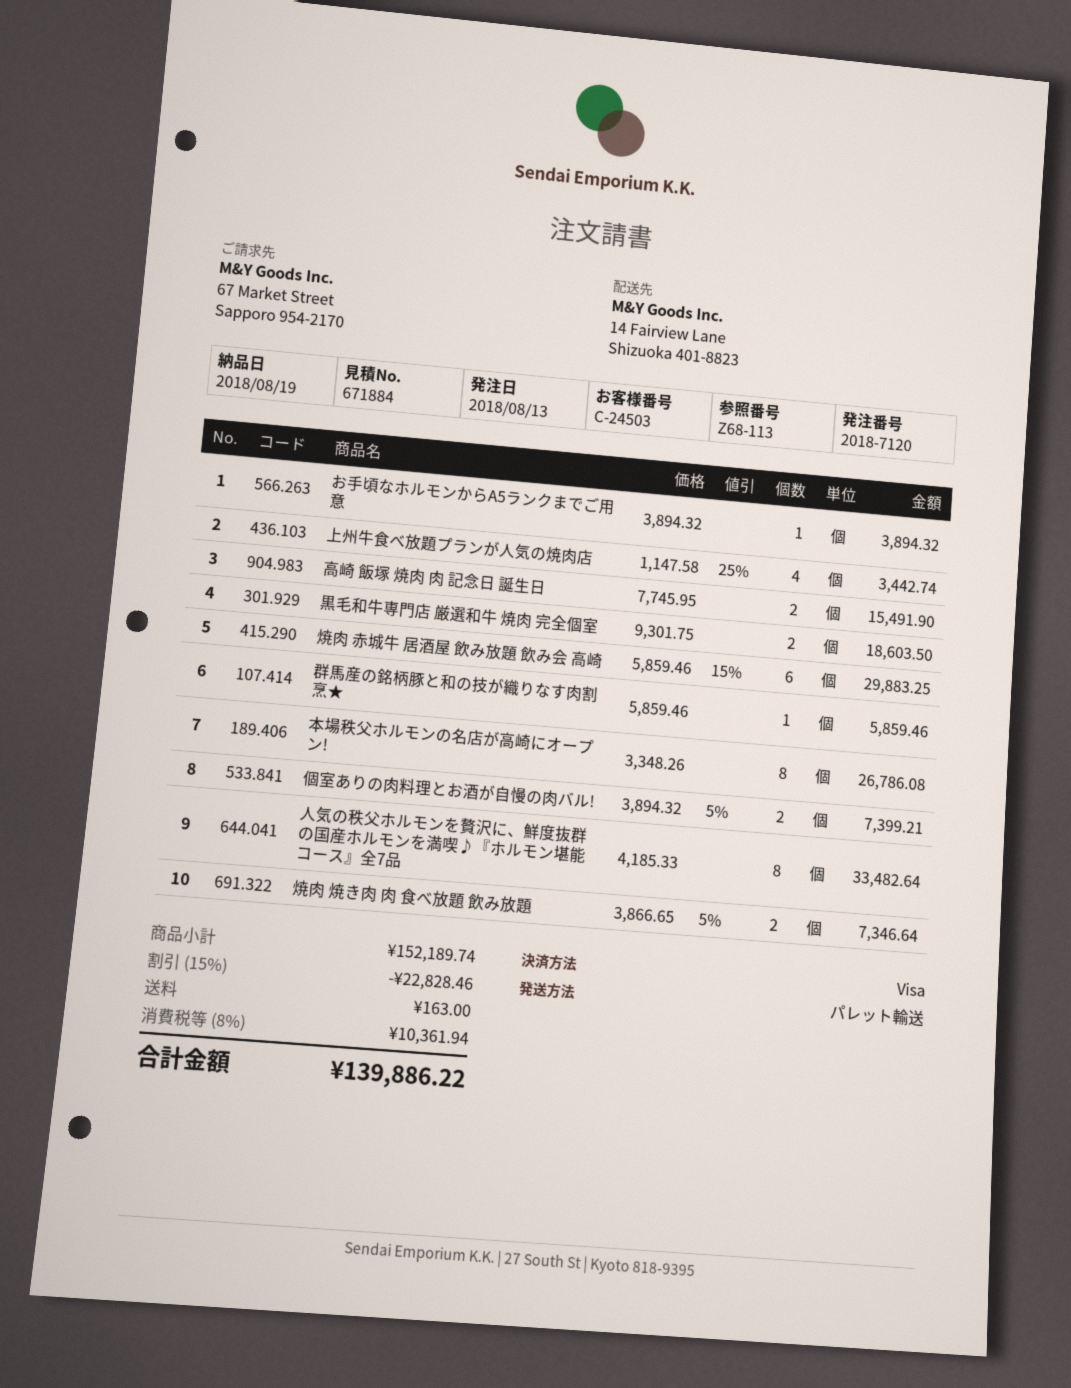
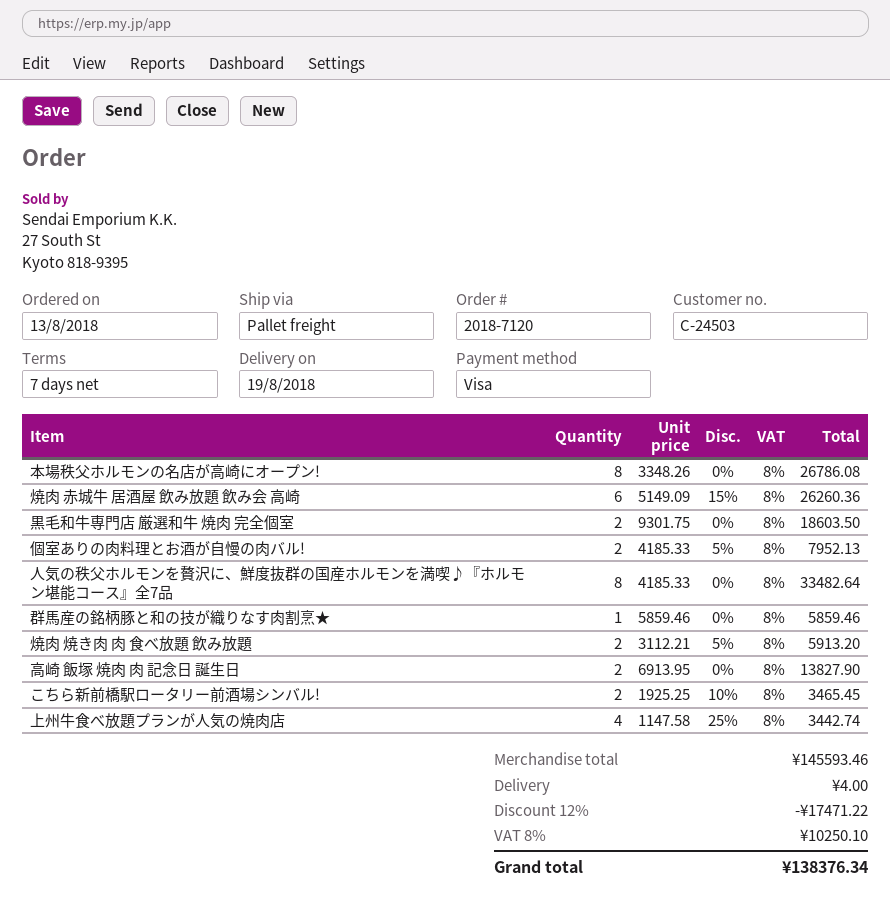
お手頃なホルモンからA5ランクまでご用意: 1 x 3894.32 = 3894.32 -> none
高崎 飯塚 焼肉 肉 記念日 誕生日: 2 x 7745.95 = 15491.90 -> 2 x 6913.95 = 13827.90
焼肉 赤城牛 居酒屋 飲み放題 飲み会 高崎: 6 x 5859.46 - 15% = 29883.25 -> 6 x 5149.09 - 15% = 26260.36
個室ありの肉料理とお酒が自慢の肉バル!: 2 x 3894.32 - 5% = 7399.21 -> 2 x 4185.33 - 5% = 7952.13
焼肉 焼き肉 肉 食べ放題 飲み放題: 2 x 3866.65 - 5% = 7346.64 -> 2 x 3112.21 - 5% = 5913.20
こちら新前橋駅ロータリー前酒場シンバル!: none -> 2 x 1925.25 - 10% = 3465.45
subtotal: 152189.74 -> 145593.46
discount: 15% = 22828.46 -> 12% = 17471.22
shipping: 163.00 -> 4.00
tax: 8% = 10361.94 -> 8% = 10250.10
total: 139886.22 -> 138376.34

